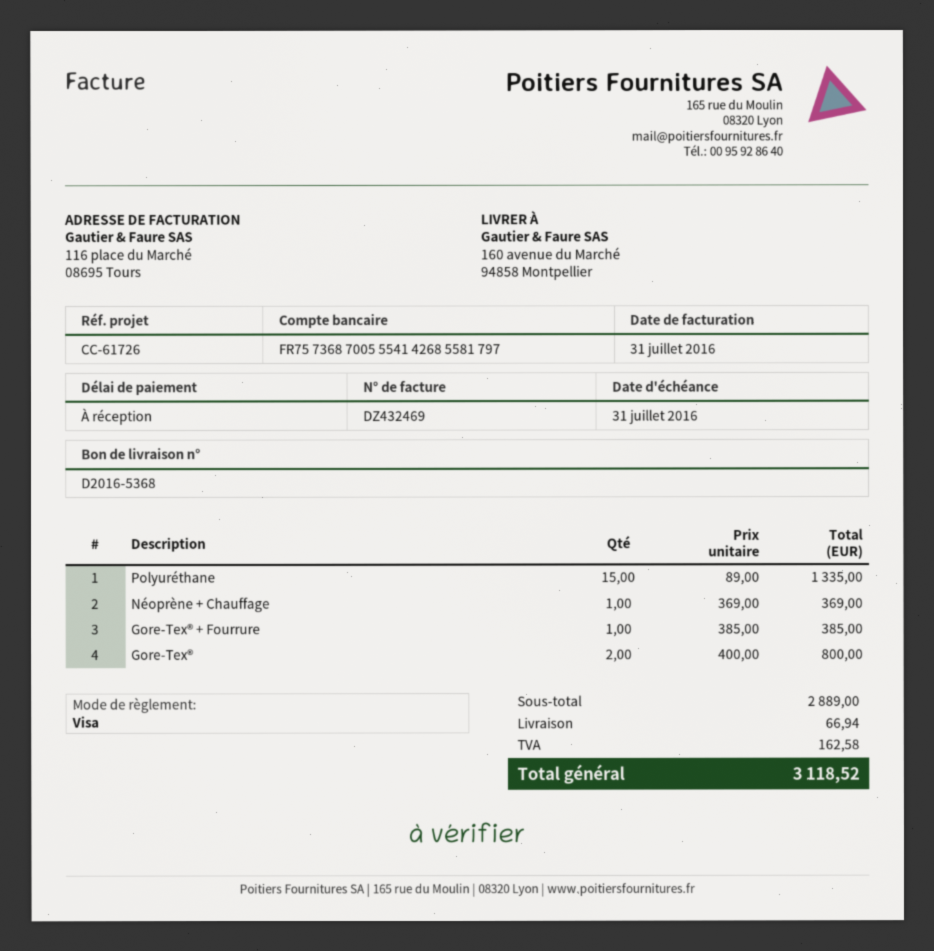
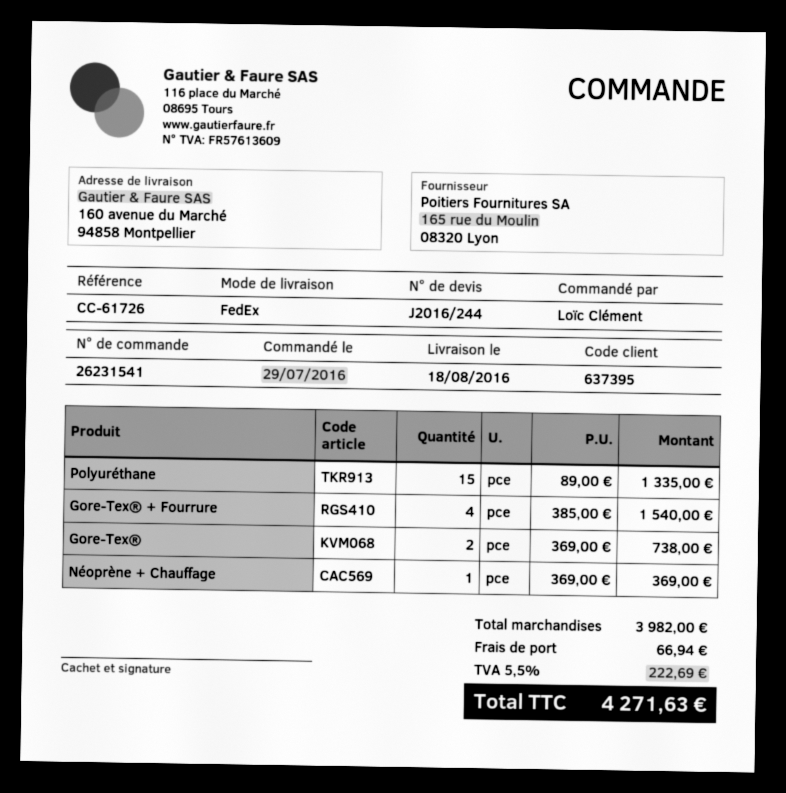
Gore-Tex® + Fourrure: 1 x 385.00 = 385.00 -> 4 x 385.00 = 1540.00
Gore-Tex®: 2 x 400.00 = 800.00 -> 2 x 369.00 = 738.00
subtotal: 2889.00 -> 3982.00
tax: 162.58 -> 222.69
total: 3118.52 -> 4271.63

